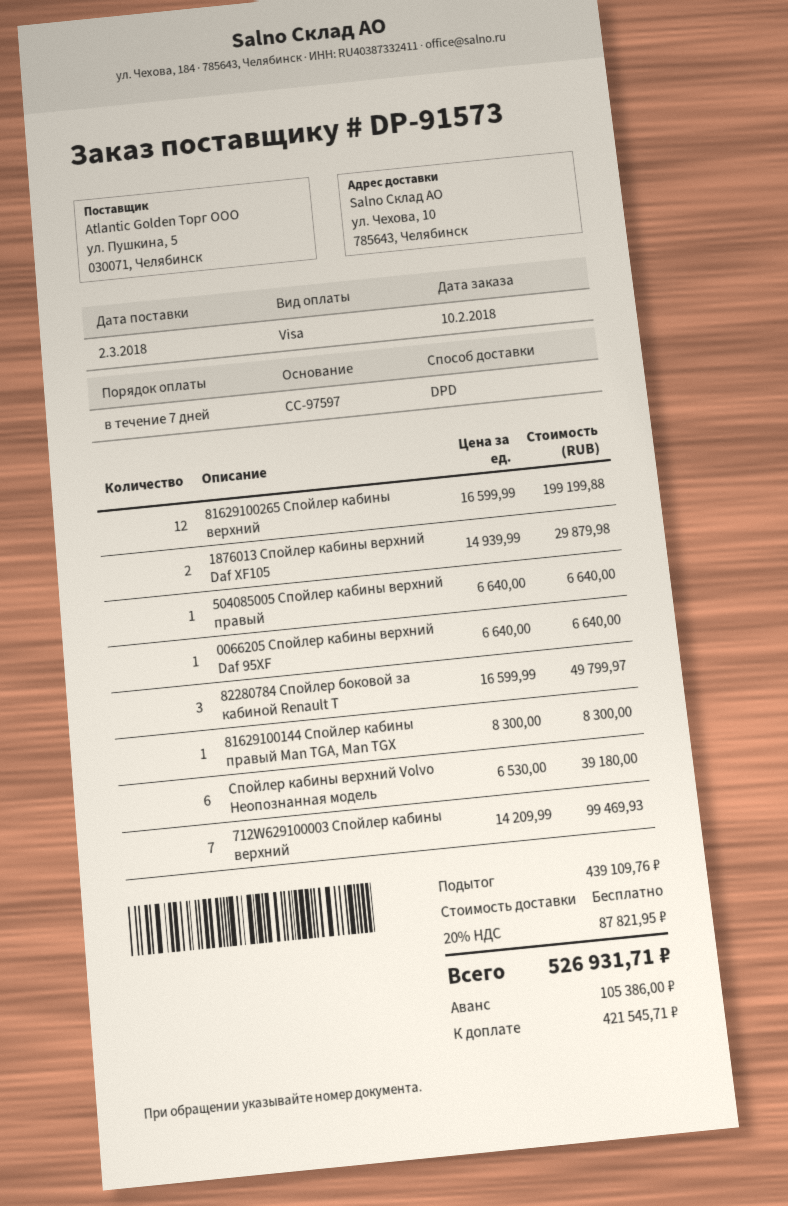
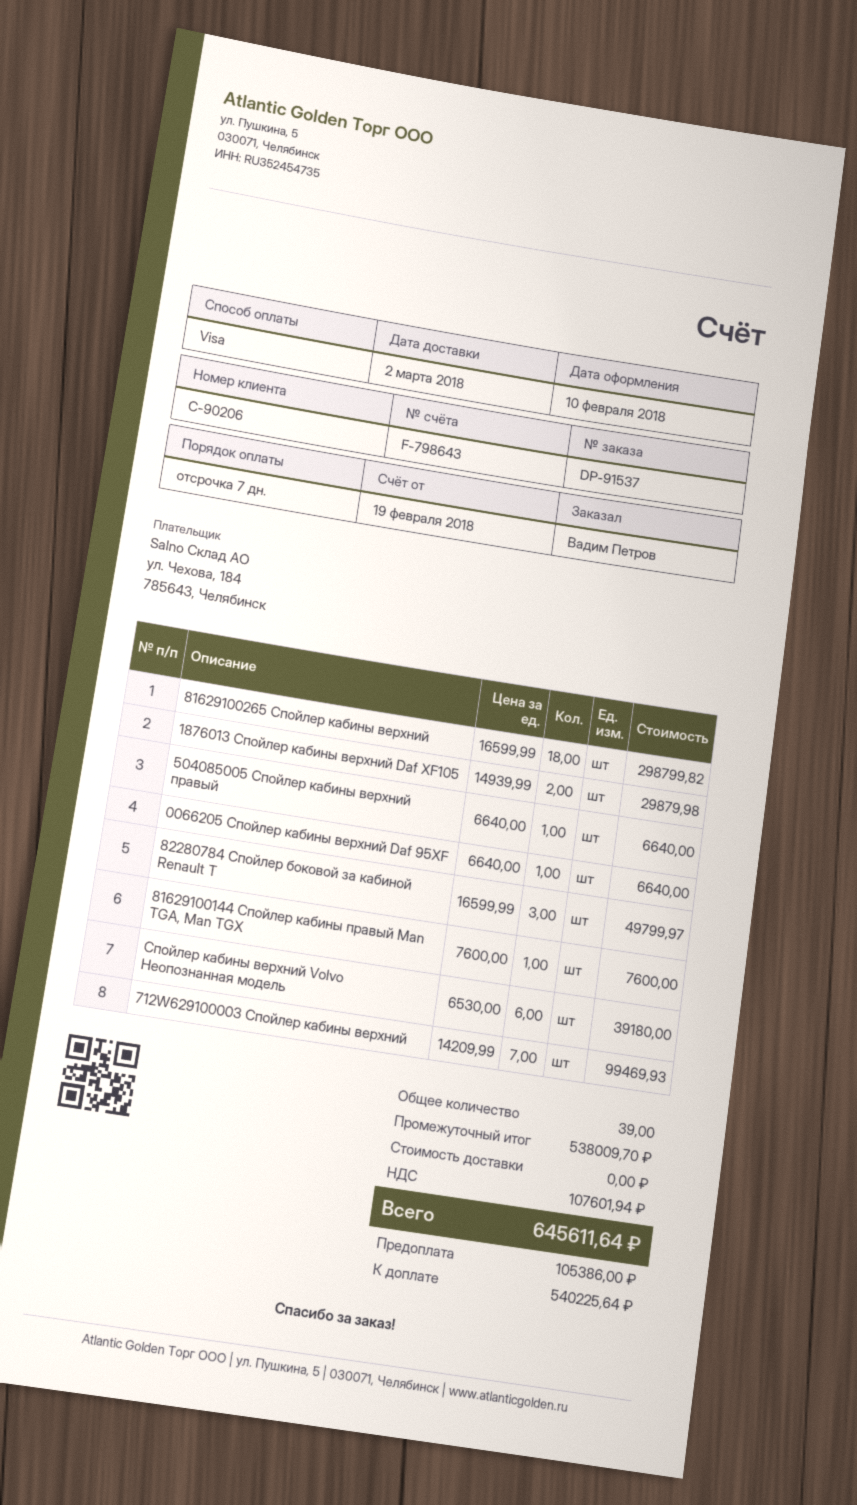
order number: DP-91573 -> DP-91537
81629100265 Спойлер кабины верхний: 12 x 16599.99 = 199199.88 -> 18 x 16599.99 = 298799.82
81629100144 Спойлер кабины правый Man TGA, Man TGX: 1 x 8300.00 = 8300.00 -> 1 x 7600.00 = 7600.00
subtotal: 439109.76 -> 538009.70
tax: 87821.95 -> 107601.94
total: 526931.71 -> 645611.64
balance: 421545.71 -> 540225.64

